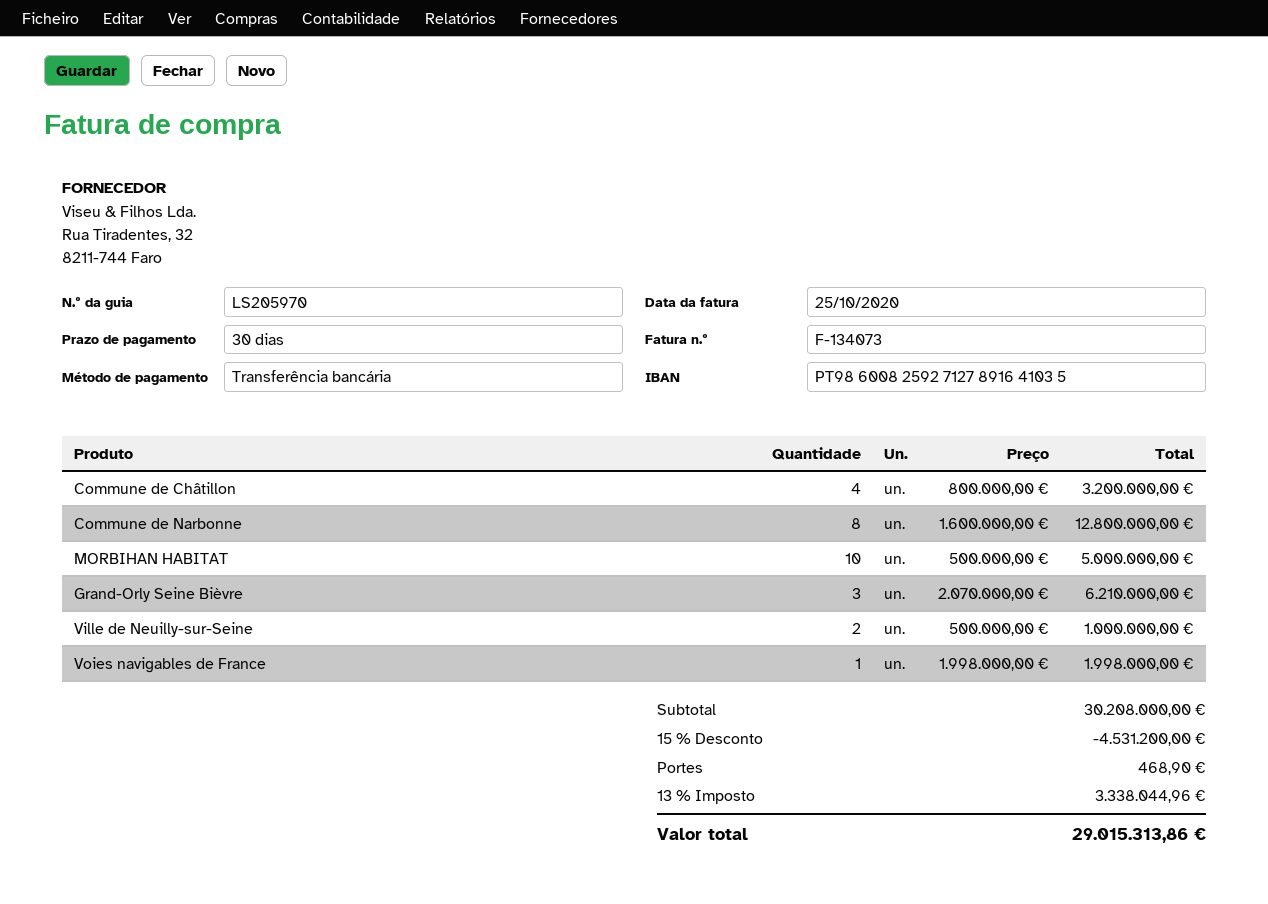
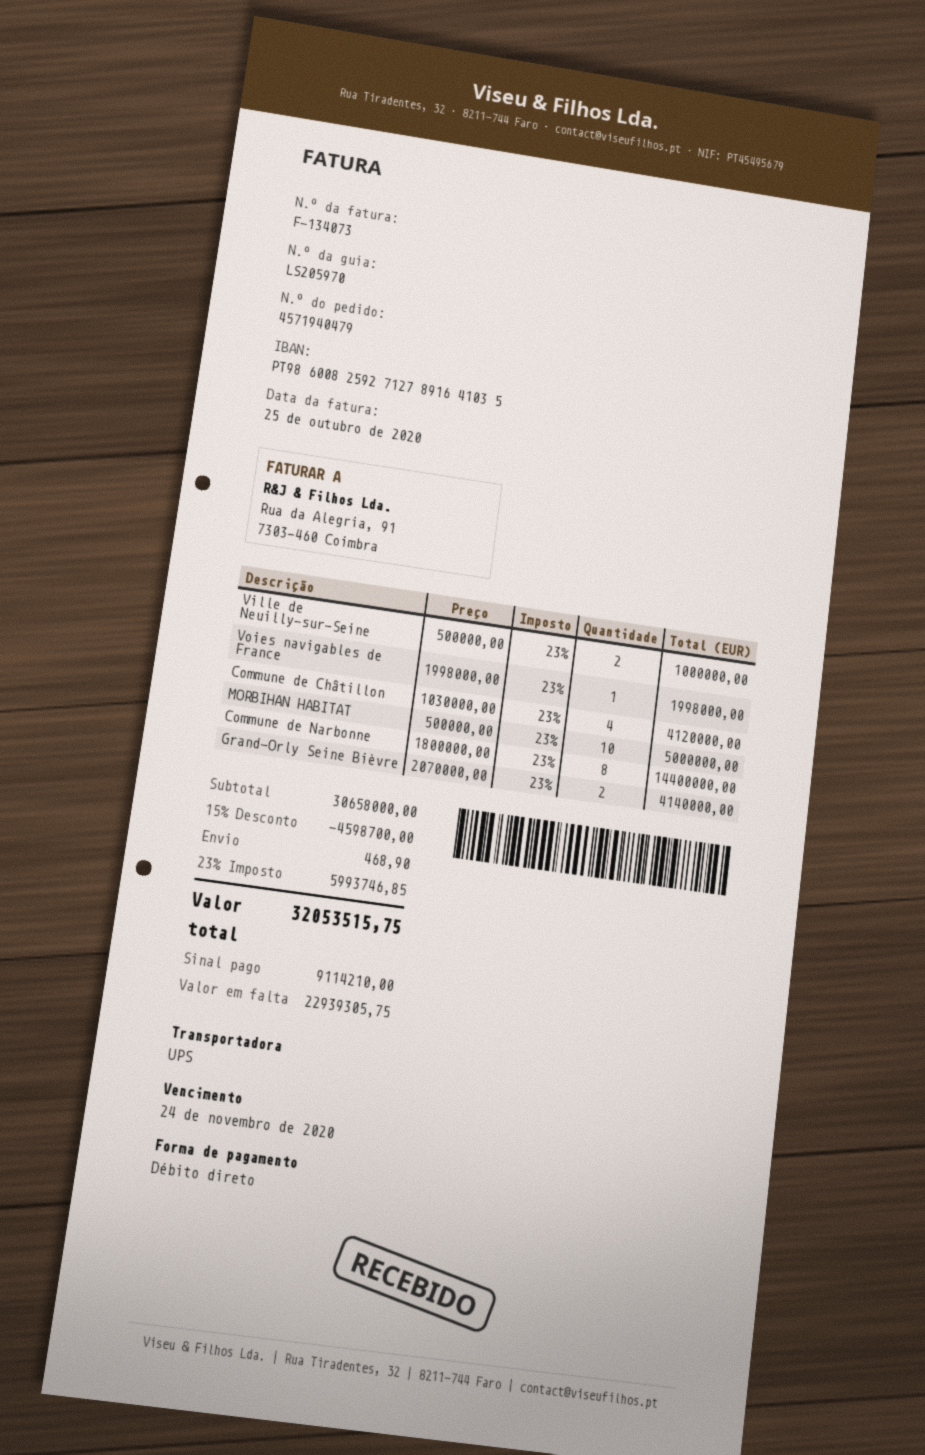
payment method: bank transfer -> direct debit
Commune de Châtillon: 4 x 800000.00 = 3200000.00 -> 4 x 1030000.00 = 4120000.00
Commune de Narbonne: 8 x 1600000.00 = 12800000.00 -> 8 x 1800000.00 = 14400000.00
Grand-Orly Seine Bièvre: 3 x 2070000.00 = 6210000.00 -> 2 x 2070000.00 = 4140000.00
subtotal: 30208000.00 -> 30658000.00
discount: 15% = 4531200.00 -> 15% = 4598700.00
tax: 13% = 3338044.96 -> 23% = 5993746.85
total: 29015313.86 -> 32053515.75

